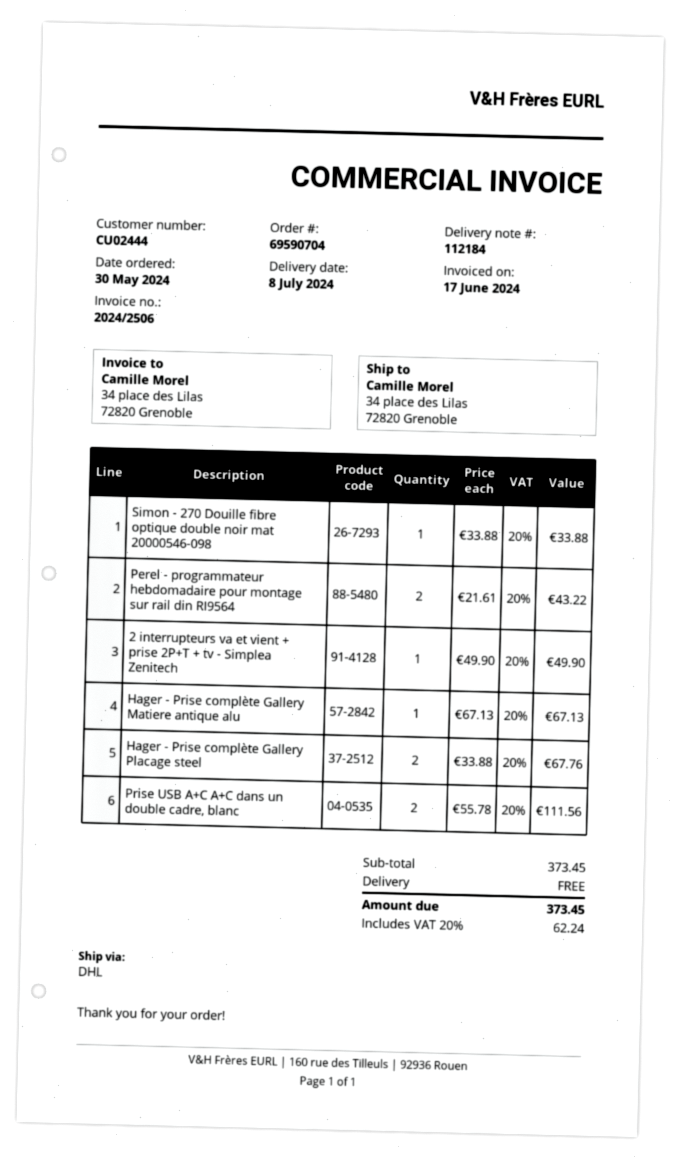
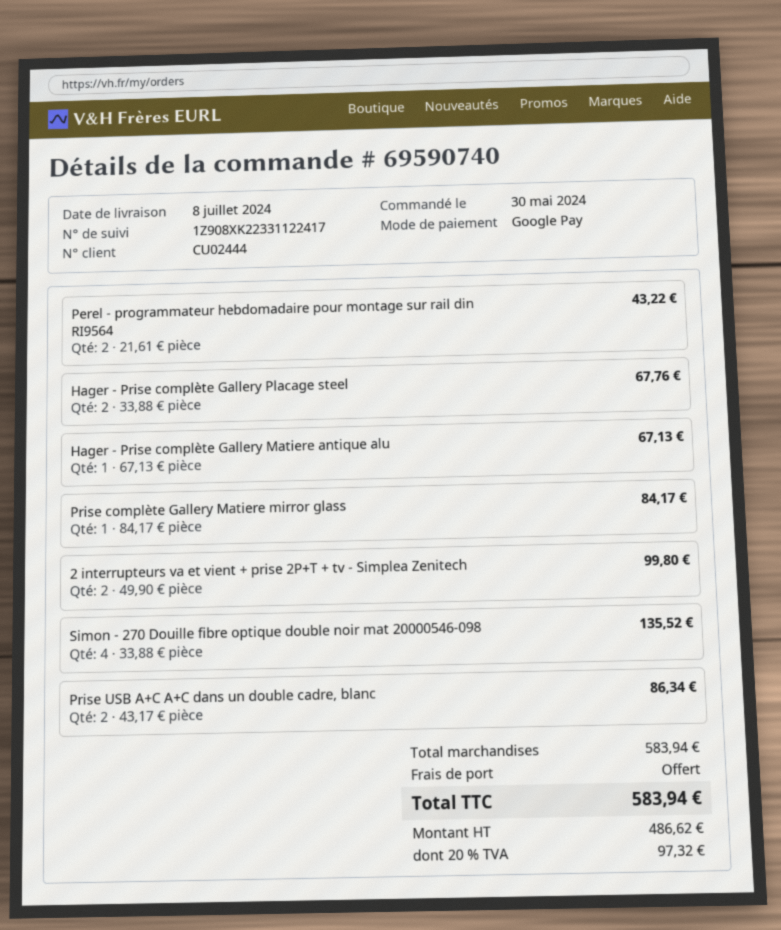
order number: 69590704 -> 69590740
Simon - 270 Douille fibre optique double noir mat 20000546-098: 1 x 33.88 = 33.88 -> 4 x 33.88 = 135.52
2 interrupteurs va et vient + prise 2P+T + tv - Simplea Zenitech: 1 x 49.90 = 49.90 -> 2 x 49.90 = 99.80
Prise USB A+C A+C dans un double cadre, blanc: 2 x 55.78 = 111.56 -> 2 x 43.17 = 86.34
Prise complète Gallery Matiere mirror glass: none -> 1 x 84.17 = 84.17
subtotal: 373.45 -> 583.94
tax: 20% = 62.24 -> 20% = 97.32
total: 373.45 -> 583.94

